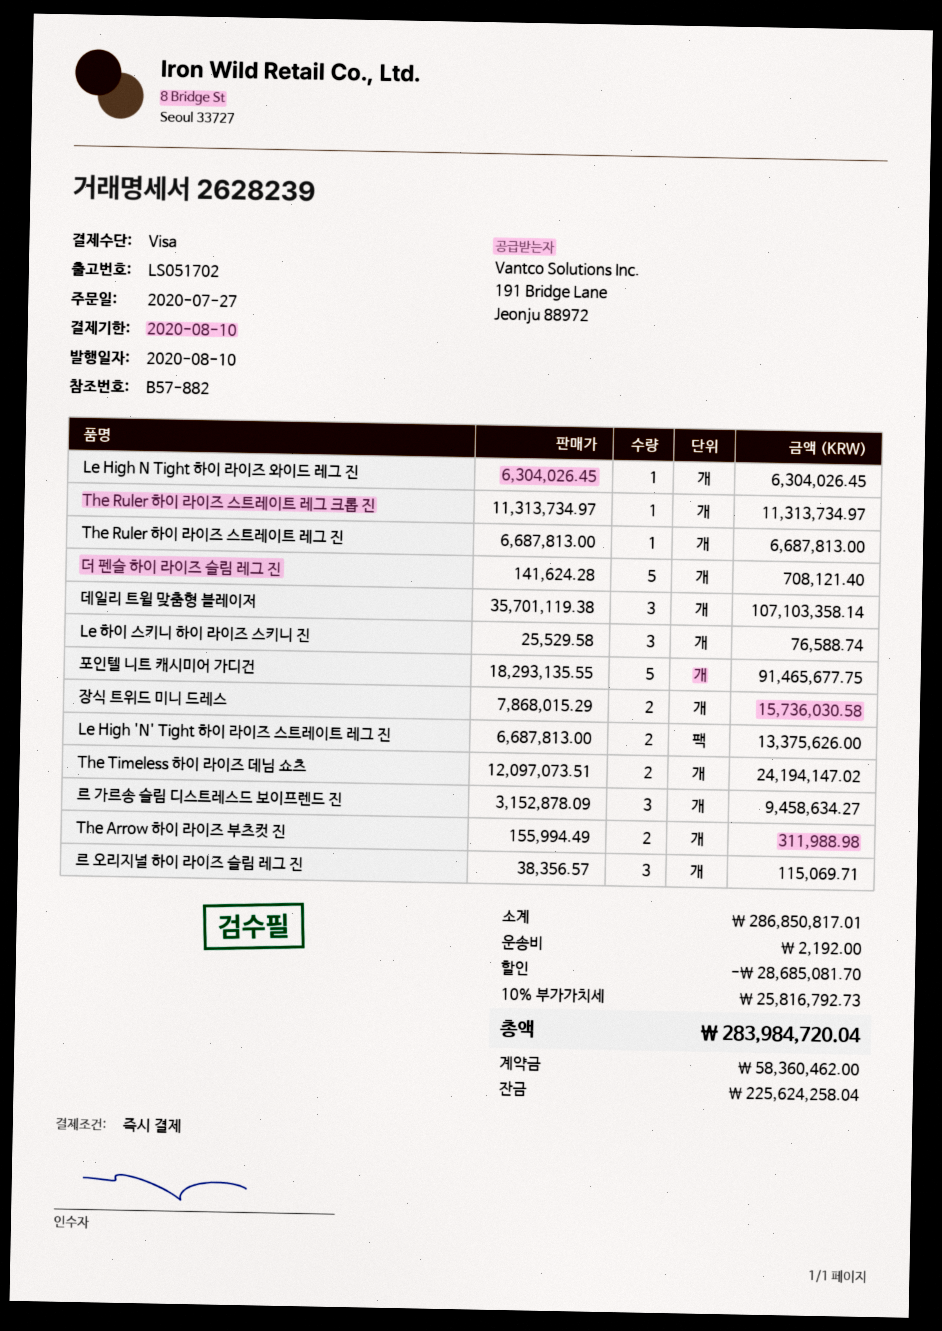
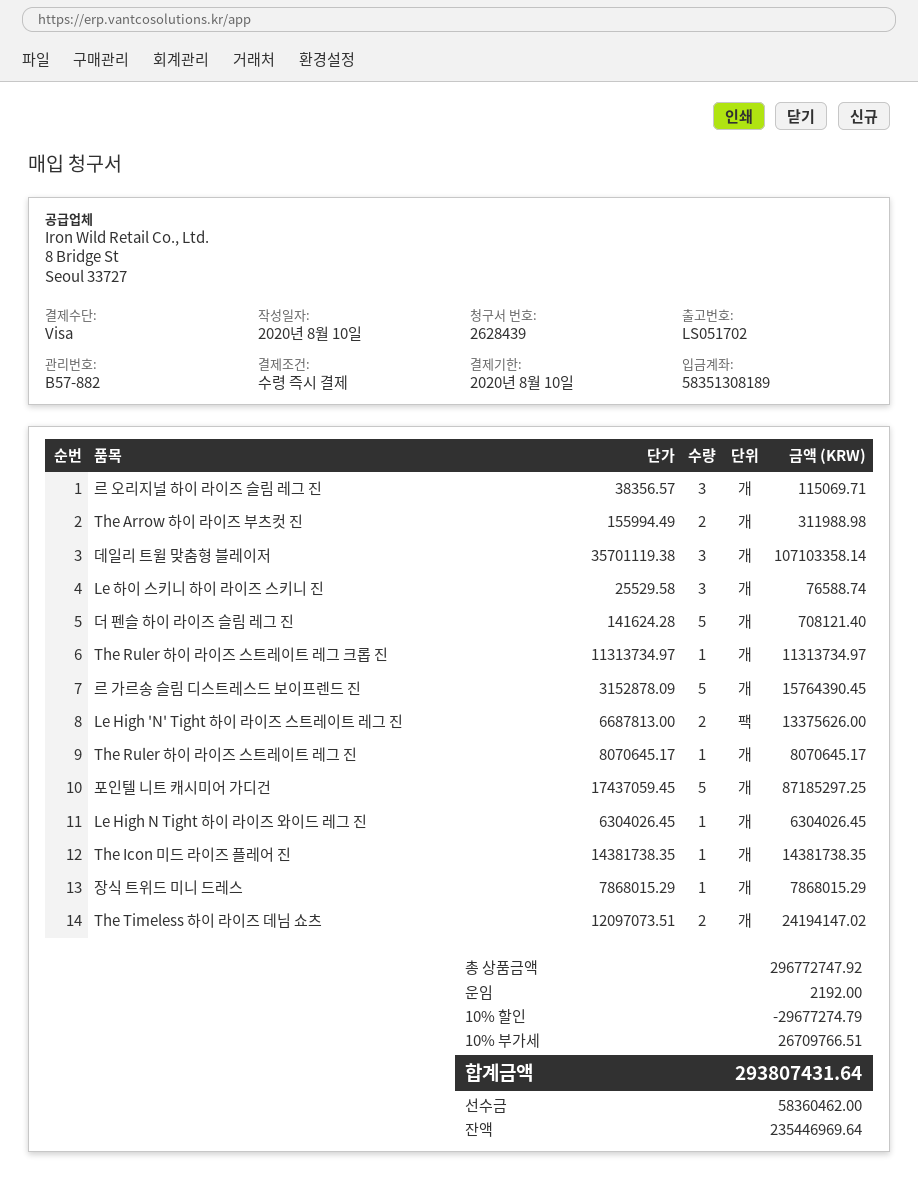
invoice number: 2628239 -> 2628439
The Ruler 하이 라이즈 스트레이트 레그 진: 1 x 6687813.00 = 6687813.00 -> 1 x 8070645.17 = 8070645.17
포인텔 니트 캐시미어 가디건: 5 x 18293135.55 = 91465677.75 -> 5 x 17437059.45 = 87185297.25
장식 트위드 미니 드레스: 2 x 7868015.29 = 15736030.58 -> 1 x 7868015.29 = 7868015.29
르 가르송 슬림 디스트레스드 보이프렌드 진: 3 x 3152878.09 = 9458634.27 -> 5 x 3152878.09 = 15764390.45
The Icon 미드 라이즈 플레어 진: none -> 1 x 14381738.35 = 14381738.35
subtotal: 286850817.01 -> 296772747.92
discount: 28685081.70 -> 29677274.79
tax: 10% = 25816792.73 -> 10% = 26709766.51
total: 283984720.04 -> 293807431.64
balance: 225624258.04 -> 235446969.64

